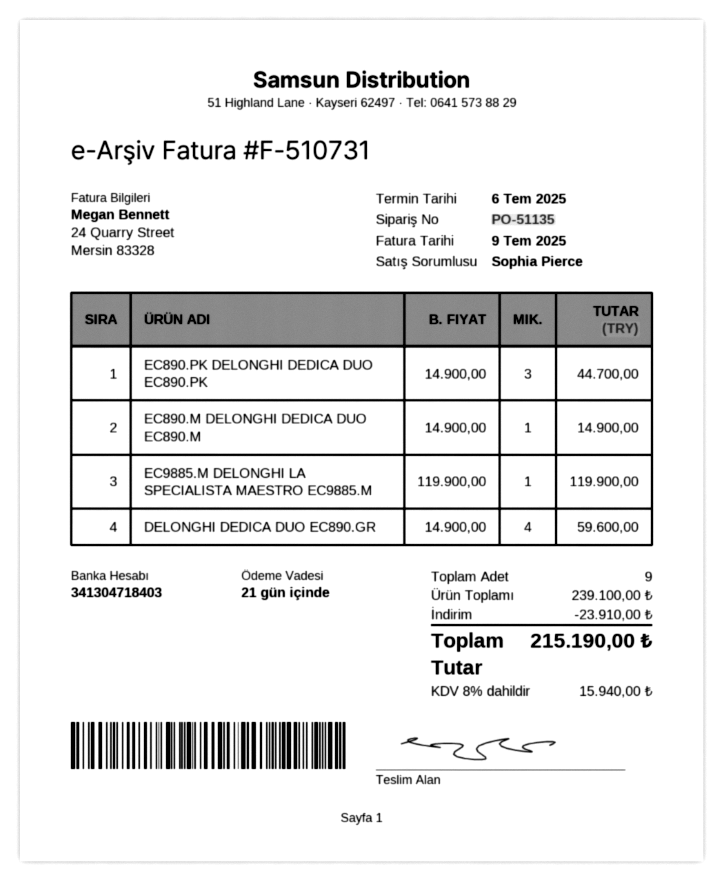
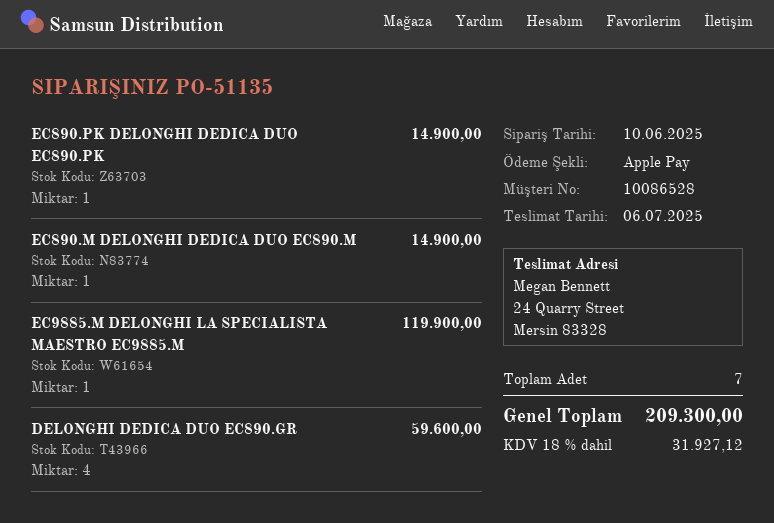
EC890.PK DELONGHI DEDICA DUO EC890.PK: 3 for 44700.00 -> 1 for 14900.00
total quantity: 9 -> 7
discount: 23910.00 -> none
tax: 8% = 15940.00 -> 18% = 31927.12
total: 215190.00 -> 209300.00

